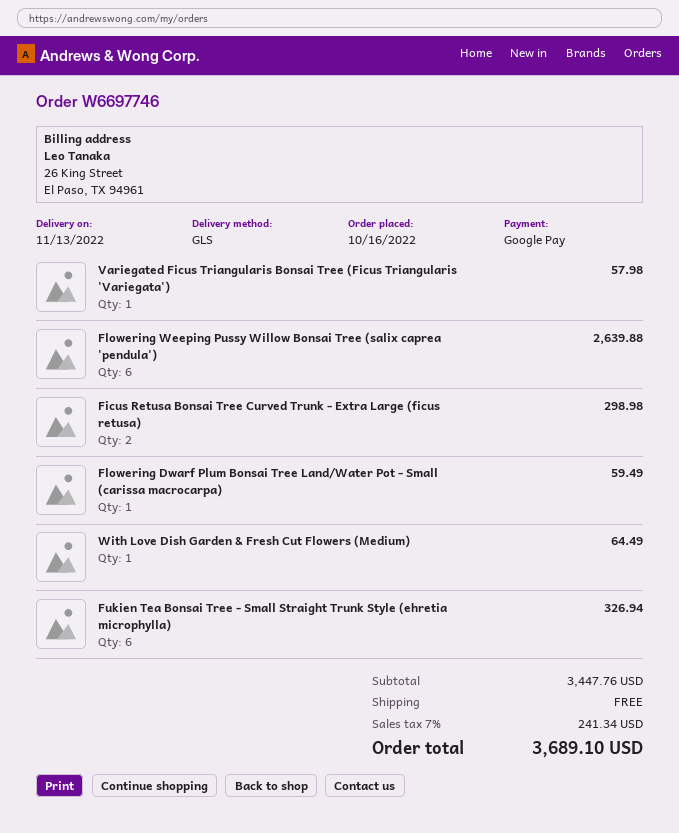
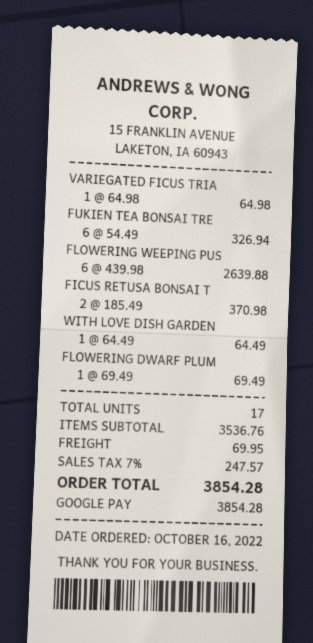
Variegated Ficus Triangularis Bonsai Tree (Ficus Triangularis 'Variegata'): 1 for 57.98 -> 1 for 64.98
Ficus Retusa Bonsai Tree Curved Trunk - Extra Large (ficus retusa): 2 for 298.98 -> 2 for 370.98
Flowering Dwarf Plum Bonsai Tree Land/Water Pot - Small (carissa macrocarpa): 1 for 59.49 -> 1 for 69.49
subtotal: 3447.76 -> 3536.76
shipping: 0.00 -> 69.95
tax: 7% = 241.34 -> 7% = 247.57
total: 3689.10 -> 3854.28

